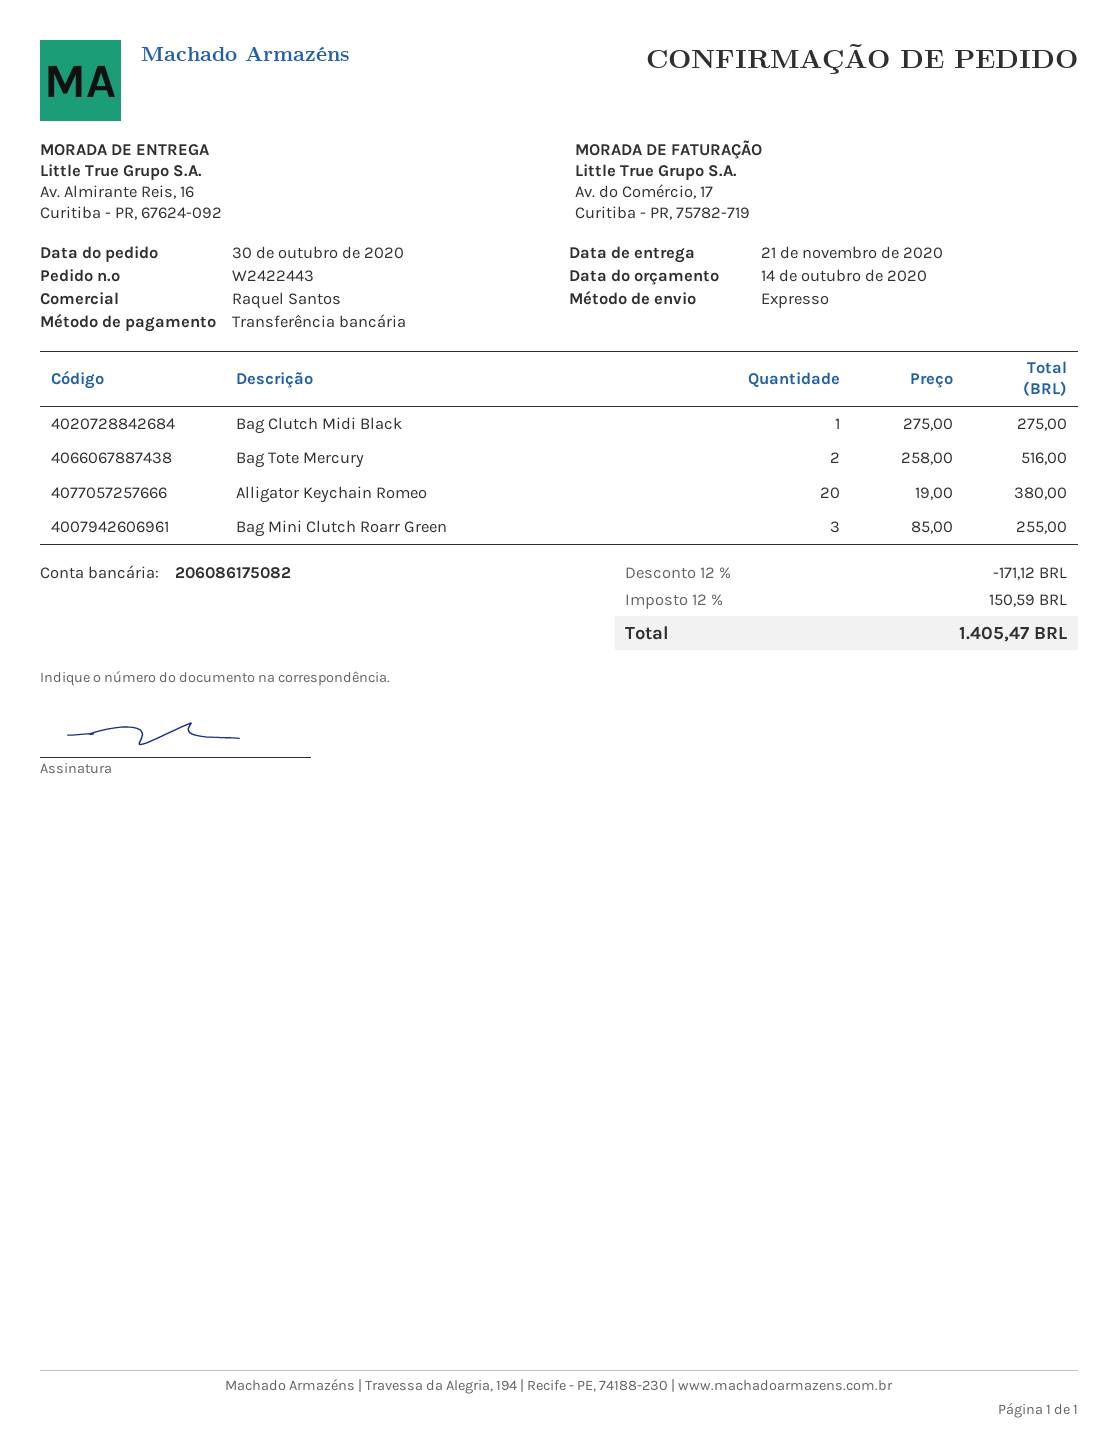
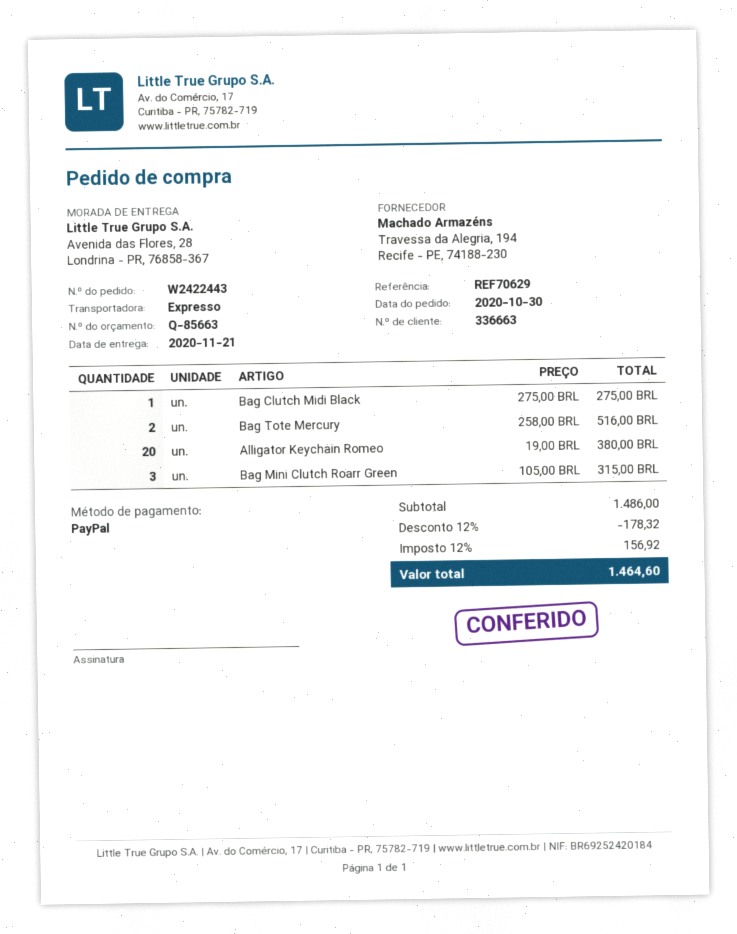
payment method: bank transfer -> PayPal
ship to: Av. Almirante Reis, 16, Curitiba - PR, 67624-092 -> Avenida das Flores, 28, Londrina - PR, 76858-367
Bag Mini Clutch Roarr Green: 3 x 85.00 = 255.00 -> 3 x 105.00 = 315.00
discount: 12% = 171.12 -> 12% = 178.32
tax: 12% = 150.59 -> 12% = 156.92
total: 1405.47 -> 1464.60

